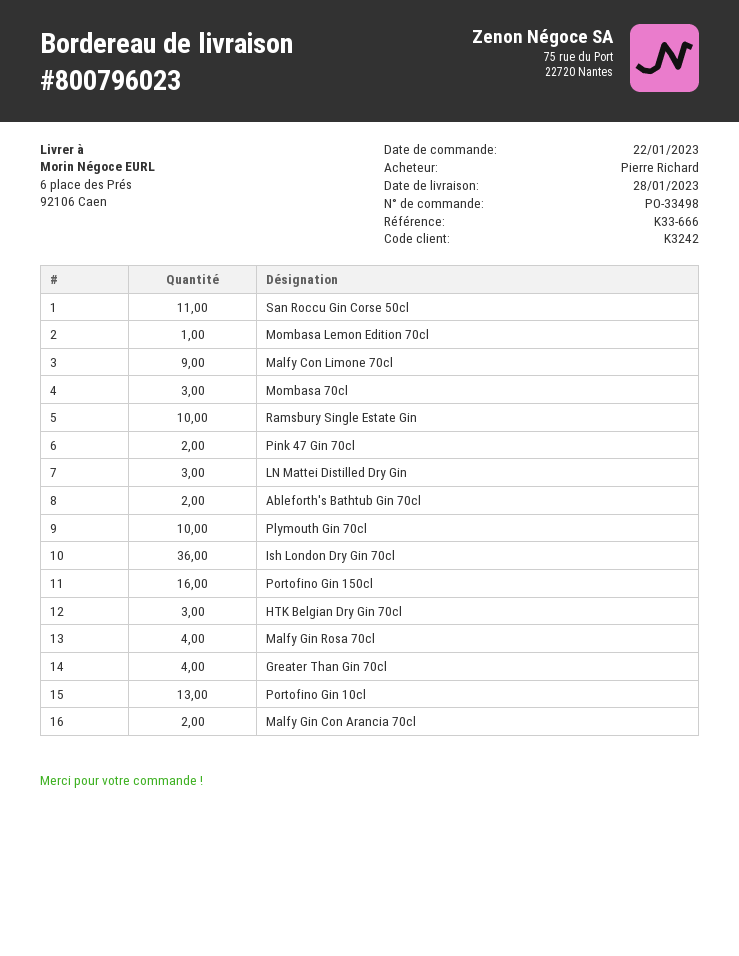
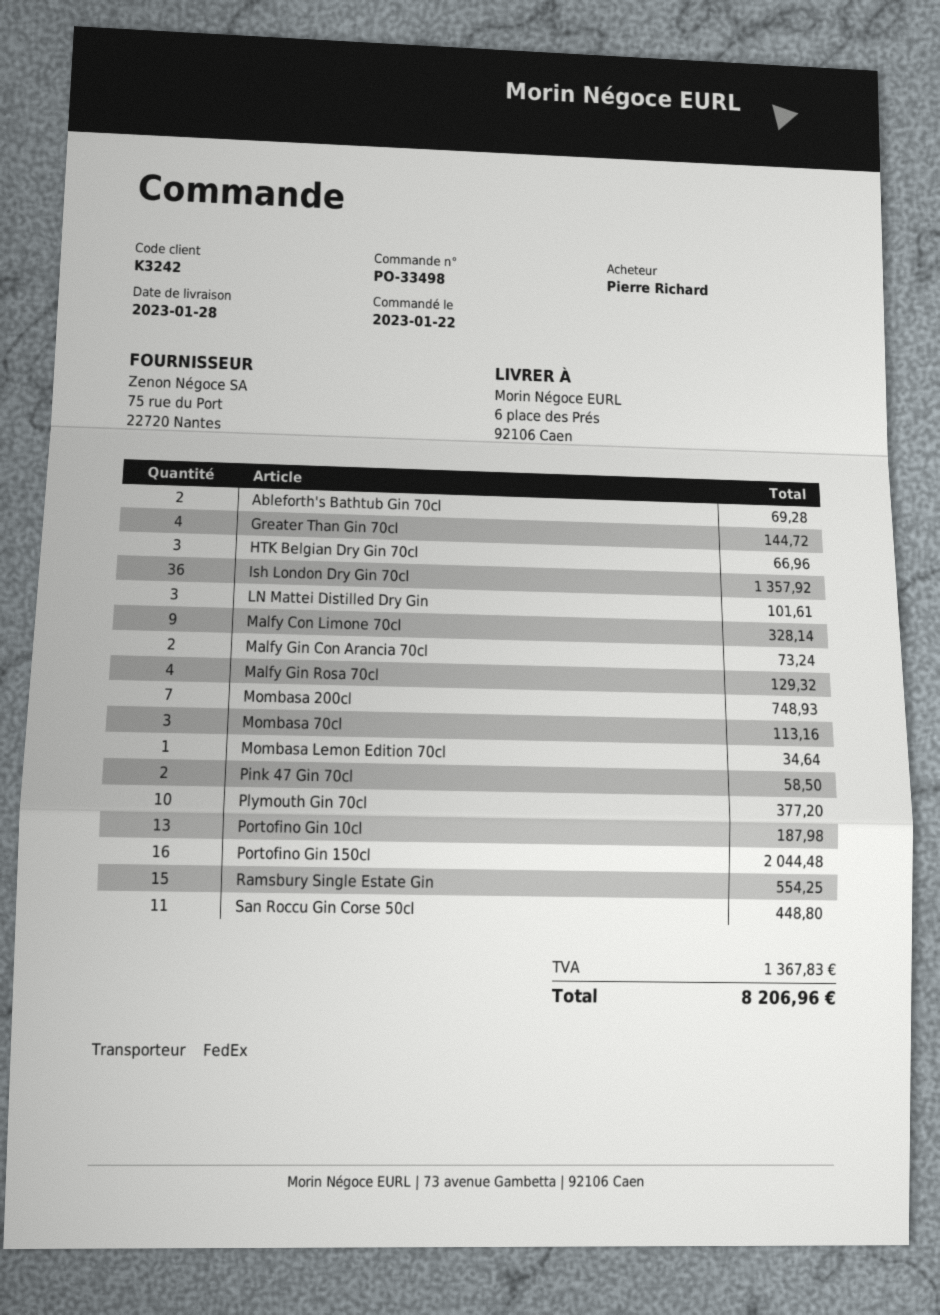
Ramsbury Single Estate Gin: 10 -> 15
Mombasa 200cl: none -> 7

